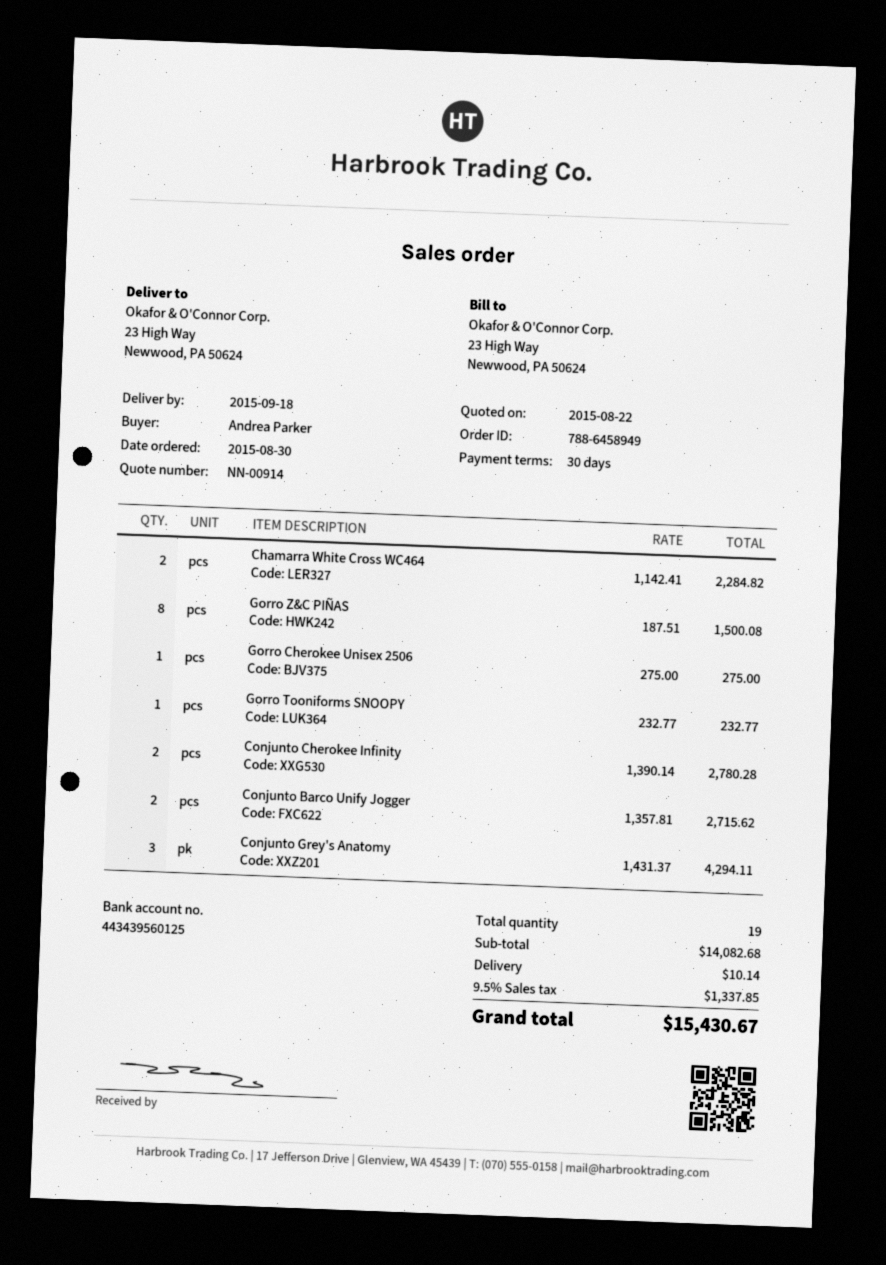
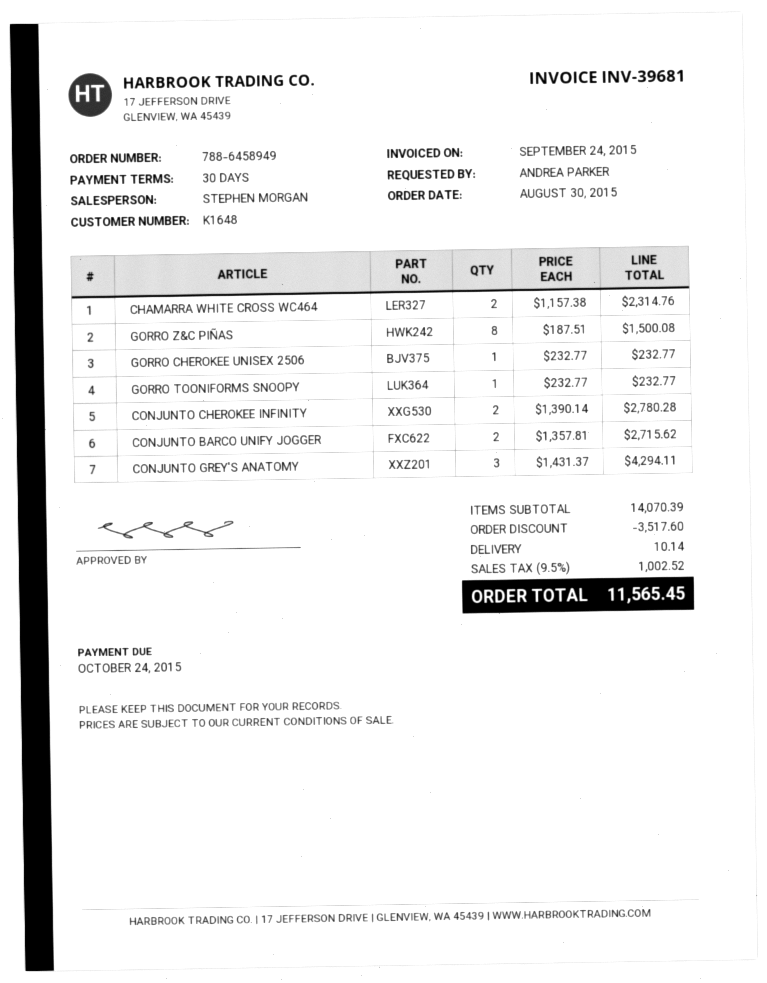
Chamarra White Cross WC464: 2 x 1142.41 = 2284.82 -> 2 x 1157.38 = 2314.76
Gorro Cherokee Unisex 2506: 1 x 275.00 = 275.00 -> 1 x 232.77 = 232.77
subtotal: 14082.68 -> 14070.39
discount: none -> 3517.60
tax: 9.5% = 1337.85 -> 9.5% = 1002.52
total: 15430.67 -> 11565.45

